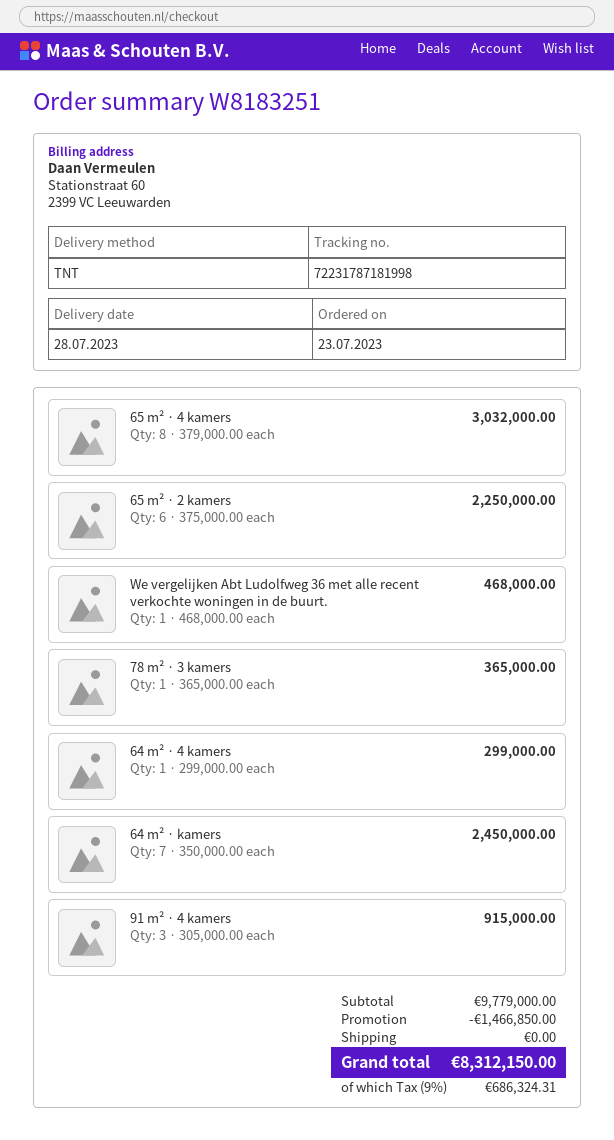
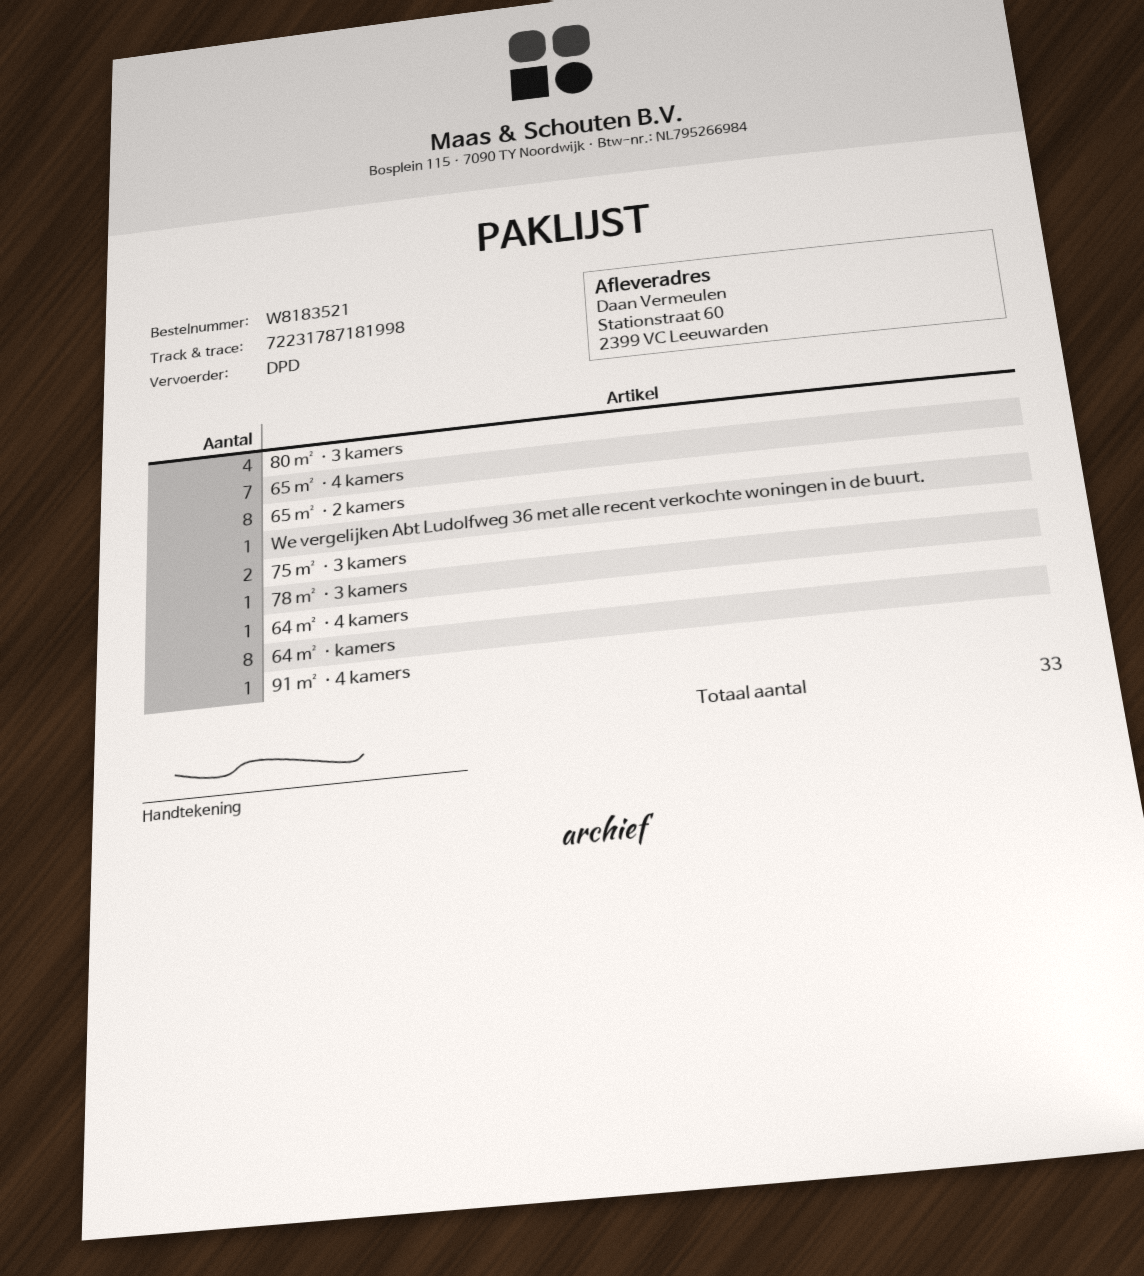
order number: W8183251 -> W8183521
shipping method: TNT -> DPD
65 m² · 4 kamers: 8 -> 7
65 m² · 2 kamers: 6 -> 8
64 m² · kamers: 7 -> 8
91 m² · 4 kamers: 3 -> 1
80 m² · 3 kamers: none -> 4
75 m² · 3 kamers: none -> 2

